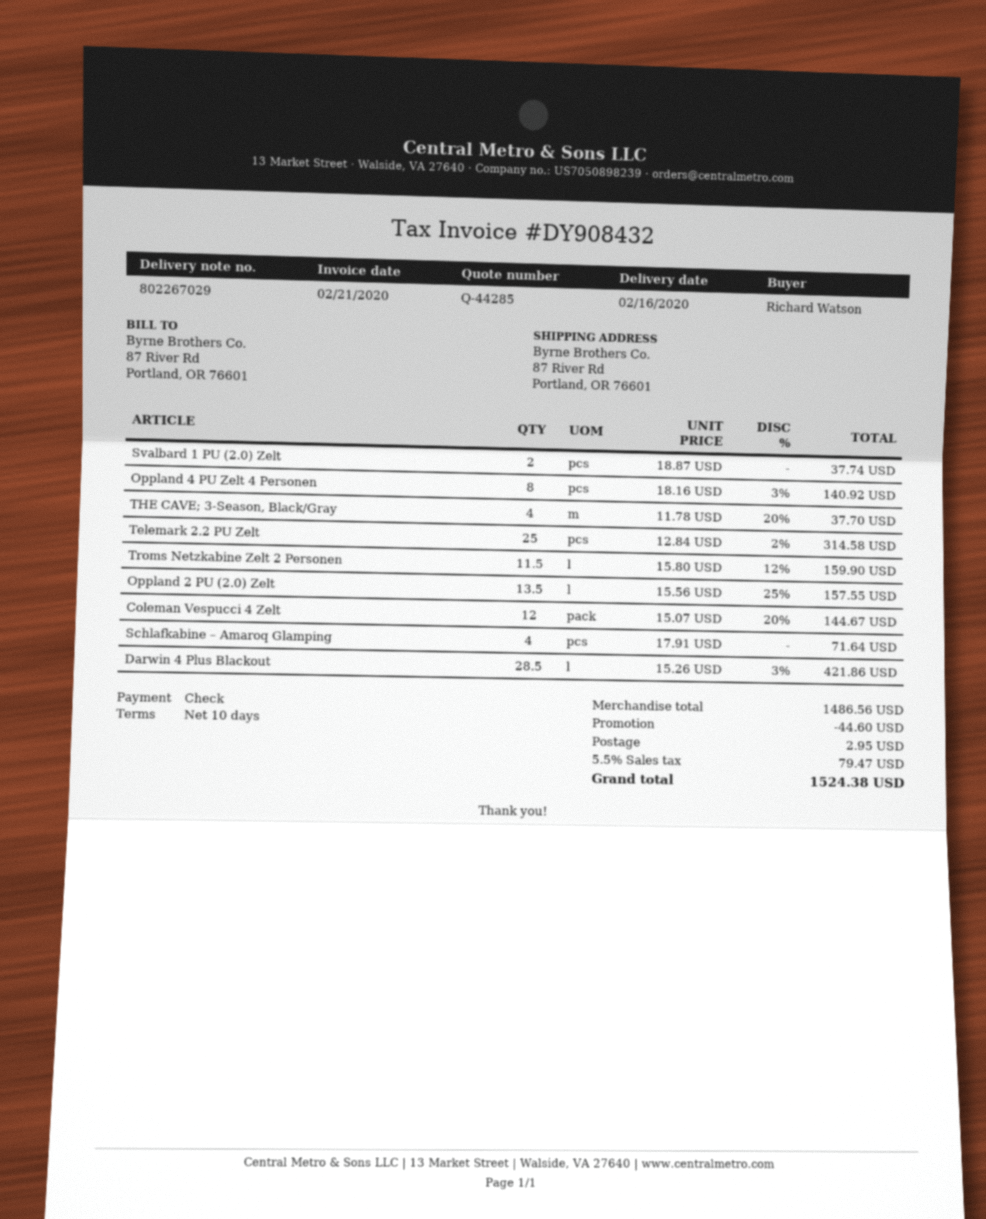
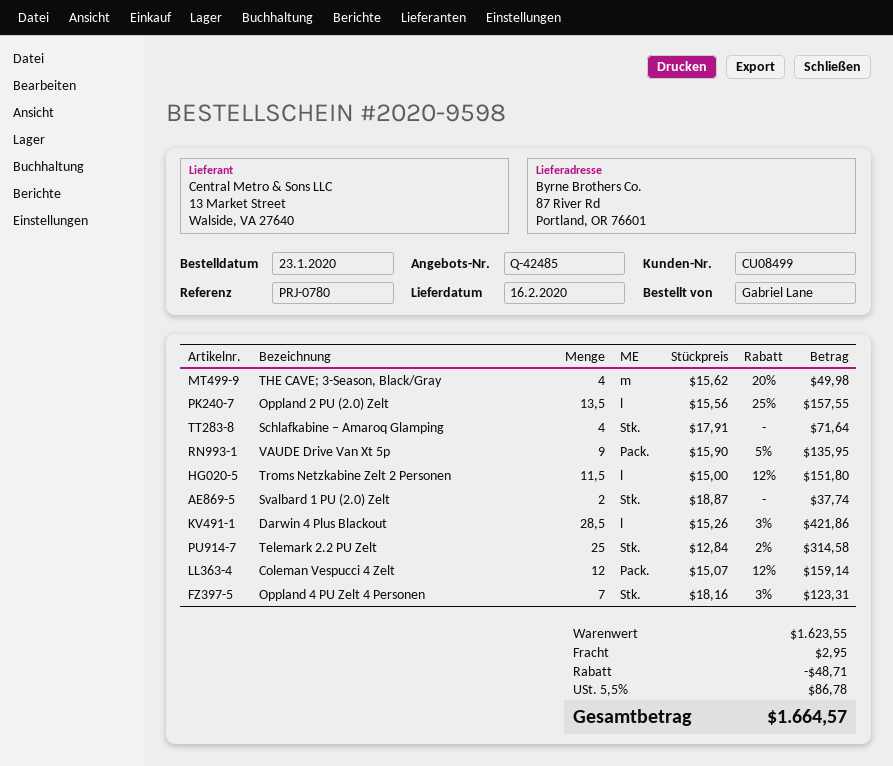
quote number: Q-44285 -> Q-42485
ordered by: Richard Watson -> Gabriel Lane
Oppland 4 PU Zelt 4 Personen: 8 x 18.16 - 3% = 140.92 -> 7 x 18.16 - 3% = 123.31
THE CAVE; 3-Season, Black/Gray: 4 x 11.78 - 20% = 37.70 -> 4 x 15.62 - 20% = 49.98
Troms Netzkabine Zelt 2 Personen: 11.5 x 15.80 - 12% = 159.90 -> 11.5 x 15.00 - 12% = 151.80
Coleman Vespucci 4 Zelt: 12 x 15.07 - 20% = 144.67 -> 12 x 15.07 - 12% = 159.14
VAUDE Drive Van Xt 5p: none -> 9 x 15.90 - 5% = 135.95
subtotal: 1486.56 -> 1623.55
discount: 44.60 -> 48.71
tax: 5.5% = 79.47 -> 5.5% = 86.78
total: 1524.38 -> 1664.57

